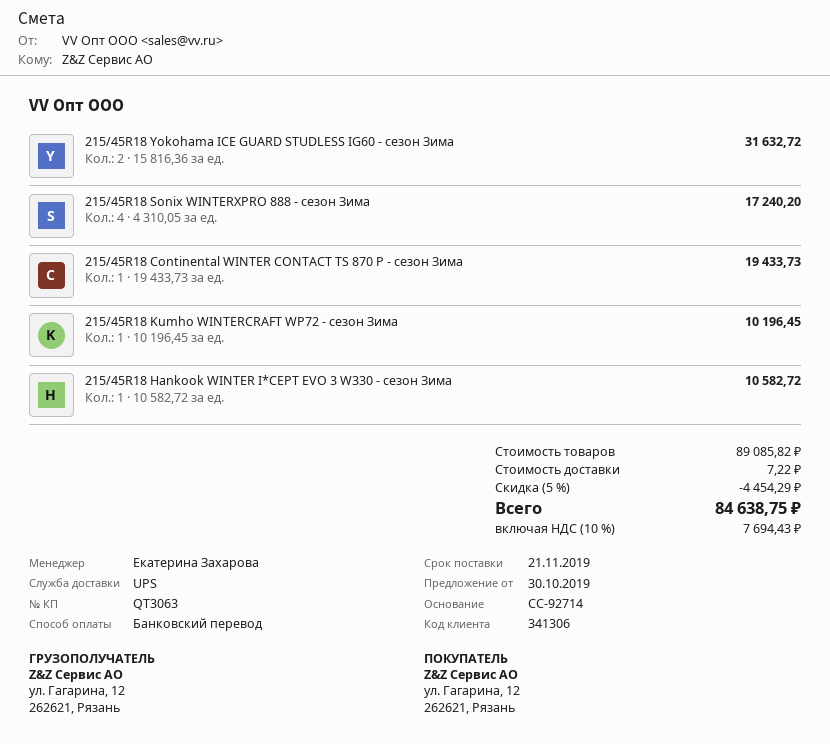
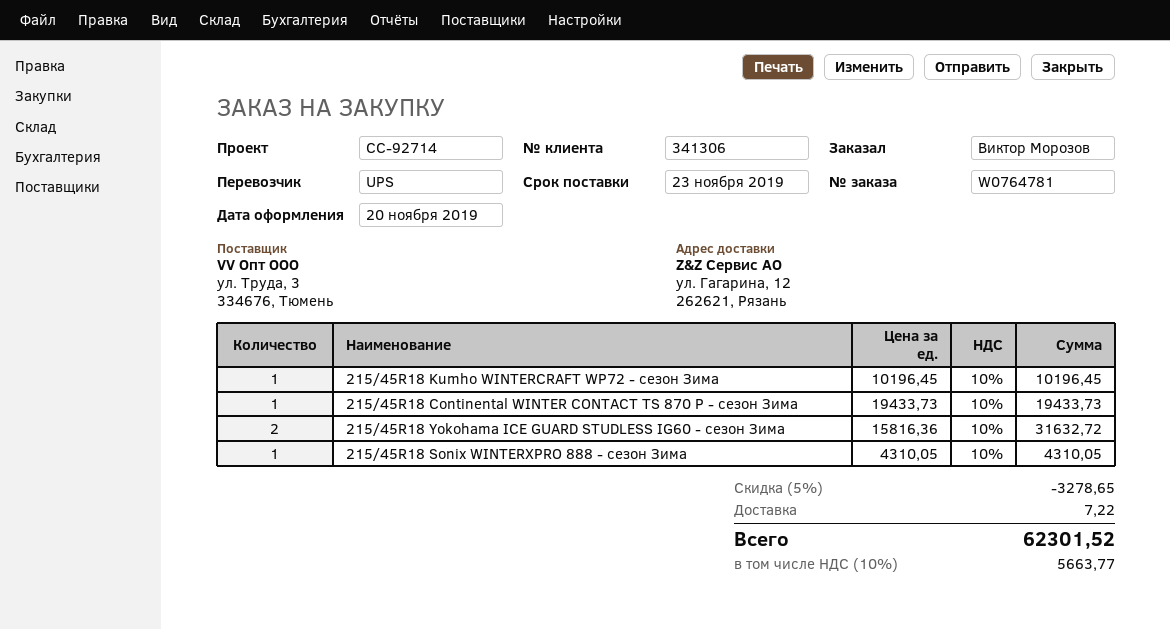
delivery date: 2019-11-21 -> 2019-11-23
215/45R18 Sonix WINTERXPRO 888 - сезон Зима: 4 x 4310.05 = 17240.20 -> 1 x 4310.05 = 4310.05
215/45R18 Hankook WINTER I*CEPT EVO 3 W330 - сезон Зима: 1 x 10582.72 = 10582.72 -> none
discount: 5% = 4454.29 -> 5% = 3278.65
tax: 10% = 7694.43 -> 10% = 5663.77
total: 84638.75 -> 62301.52

